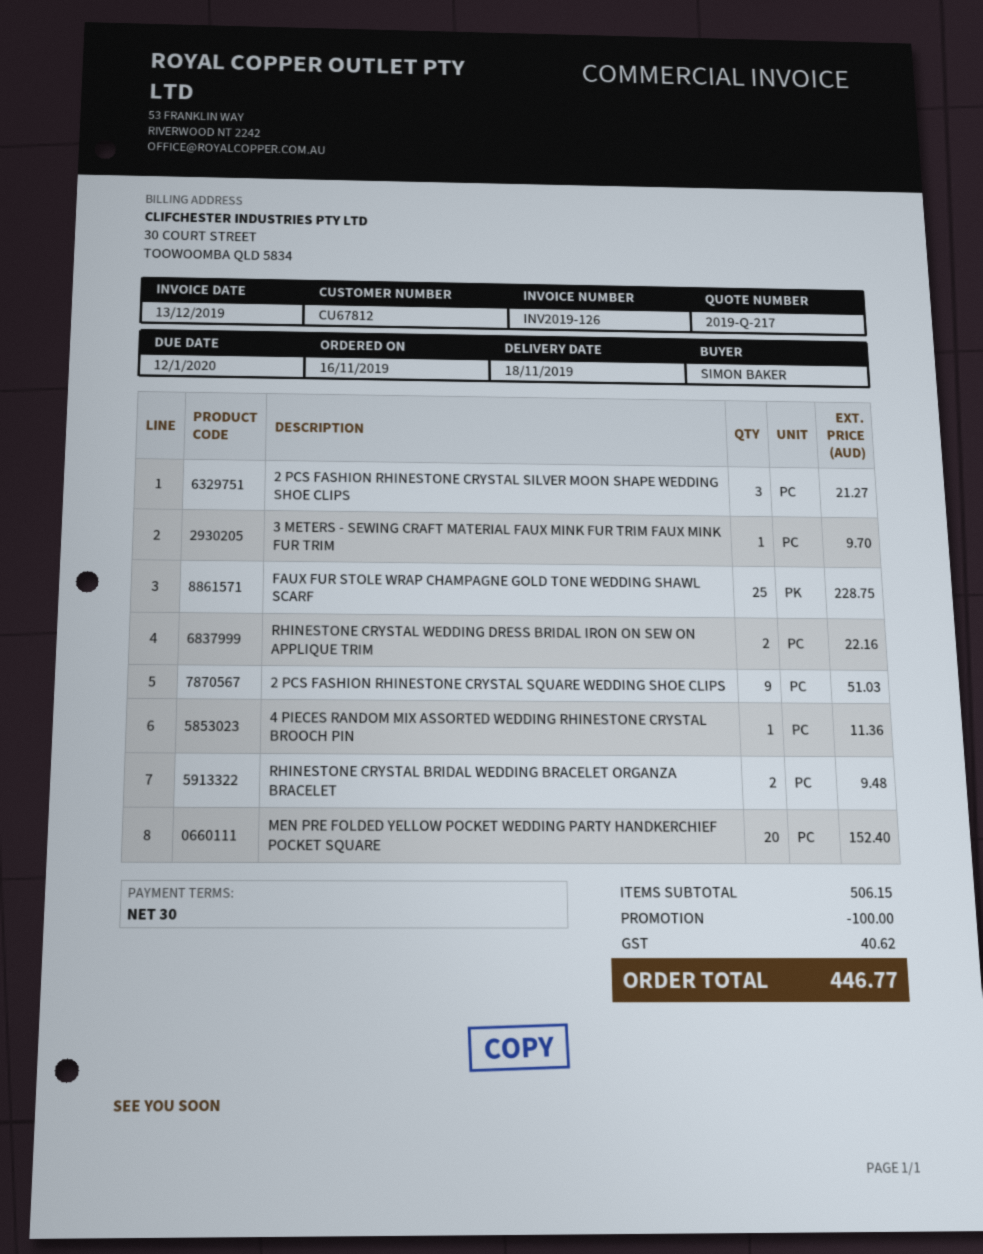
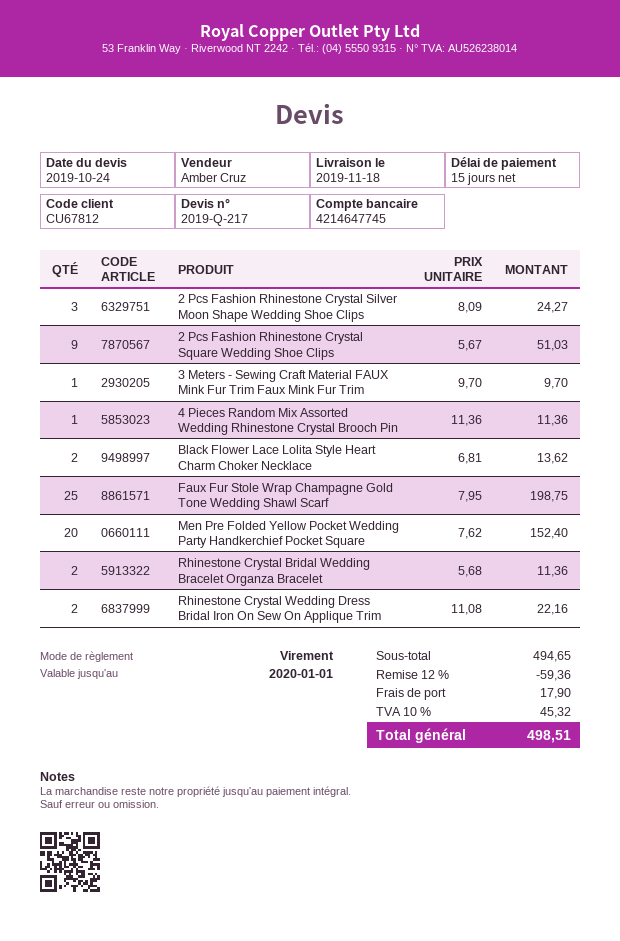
payment terms: 30 days -> 15 days
2 PCS FASHION RHINESTONE CRYSTAL SILVER MOON SHAPE WEDDING SHOE CLIPS: 3 for 21.27 -> 3 for 24.27
FAUX FUR STOLE WRAP CHAMPAGNE GOLD TONE WEDDING SHAWL SCARF: 25 for 228.75 -> 25 for 198.75
RHINESTONE CRYSTAL BRIDAL WEDDING BRACELET ORGANZA BRACELET: 2 for 9.48 -> 2 for 11.36
Black Flower Lace Lolita Style Heart Charm Choker Necklace: none -> 2 for 13.62
subtotal: 506.15 -> 494.65
discount: 100.00 -> 59.36
shipping: none -> 17.90
tax: 40.62 -> 45.32
total: 446.77 -> 498.51

